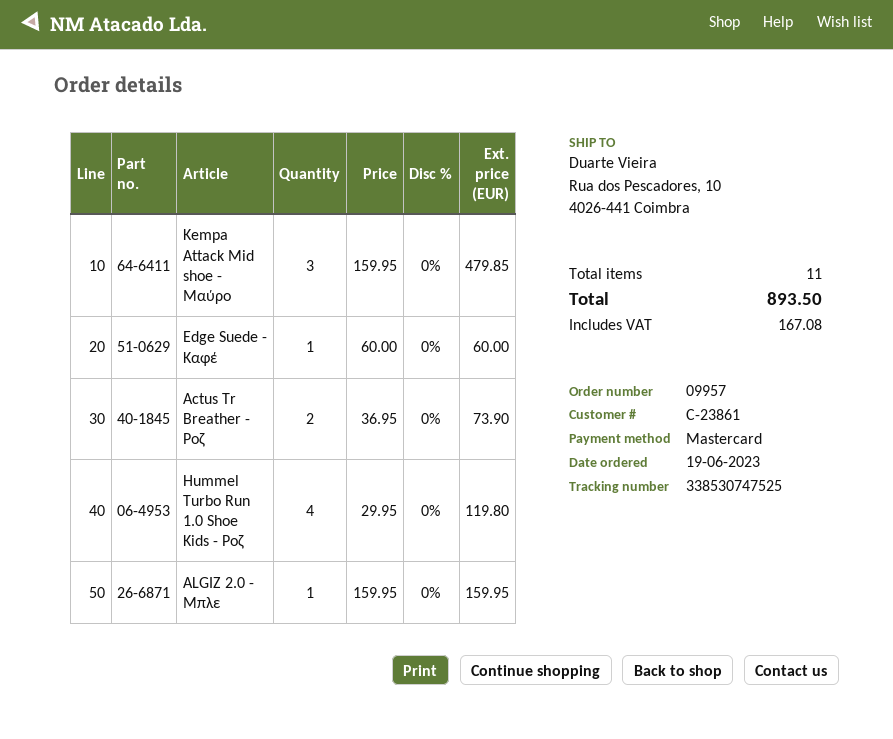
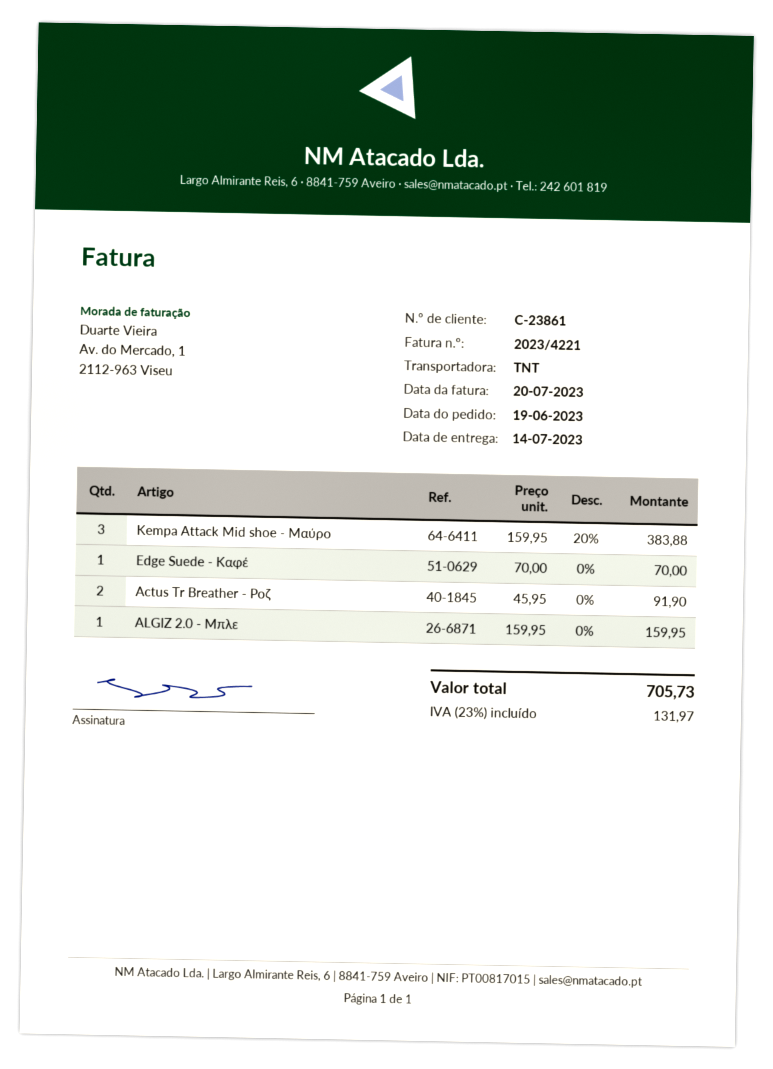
Kempa Attack Mid shoe - Μαύρο: 3 x 159.95 = 479.85 -> 3 x 159.95 - 20% = 383.88
Edge Suede - Καφέ: 1 x 60.00 = 60.00 -> 1 x 70.00 = 70.00
Actus Tr Breather - Ροζ: 2 x 36.95 = 73.90 -> 2 x 45.95 = 91.90
Hummel Turbo Run 1.0 Shoe Kids - Ροζ: 4 x 29.95 = 119.80 -> none
tax: 167.08 -> 131.97
total: 893.50 -> 705.73

